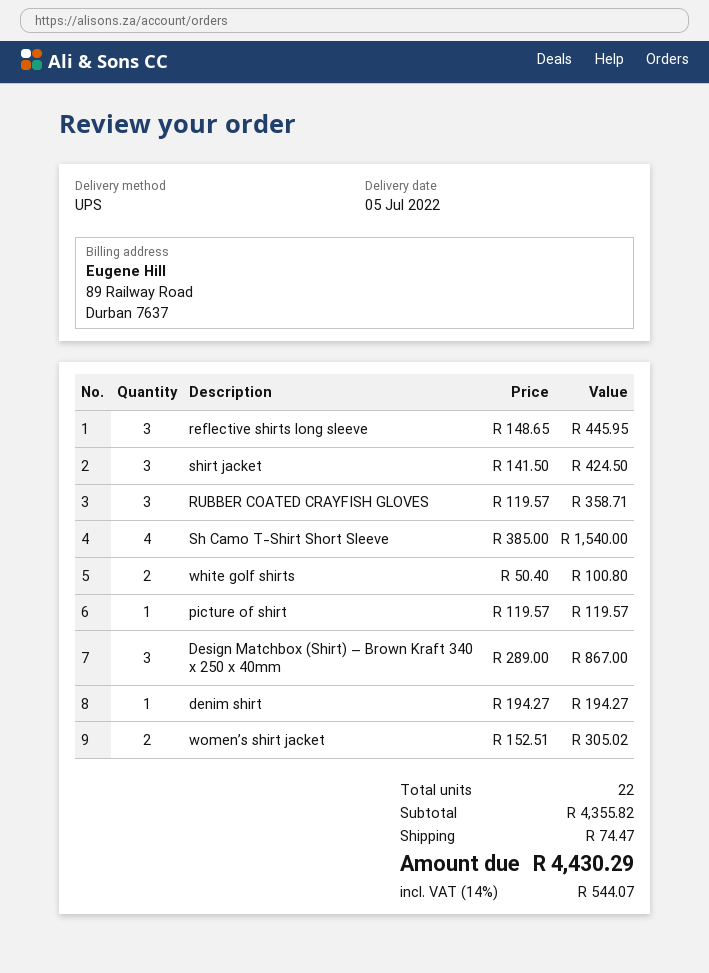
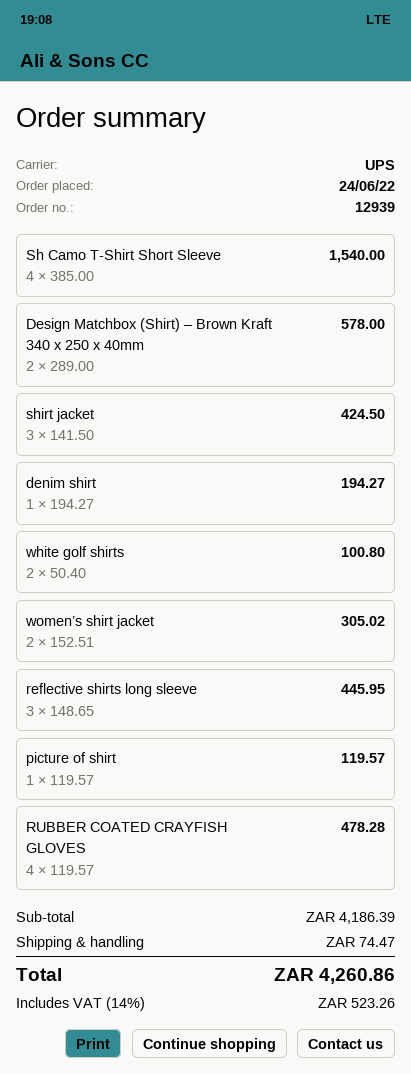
RUBBER COATED CRAYFISH GLOVES: 3 x 119.57 = 358.71 -> 4 x 119.57 = 478.28
Design Matchbox (Shirt) – Brown Kraft 340 x 250 x 40mm: 3 x 289.00 = 867.00 -> 2 x 289.00 = 578.00
subtotal: 4355.82 -> 4186.39
tax: 14% = 544.07 -> 14% = 523.26
total: 4430.29 -> 4260.86

